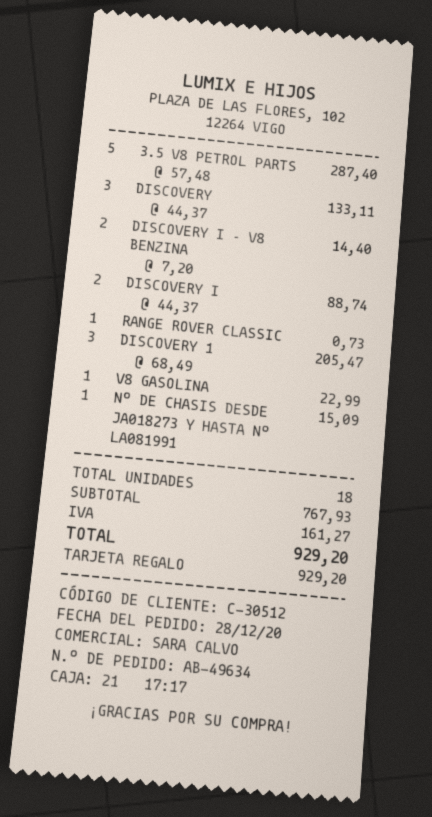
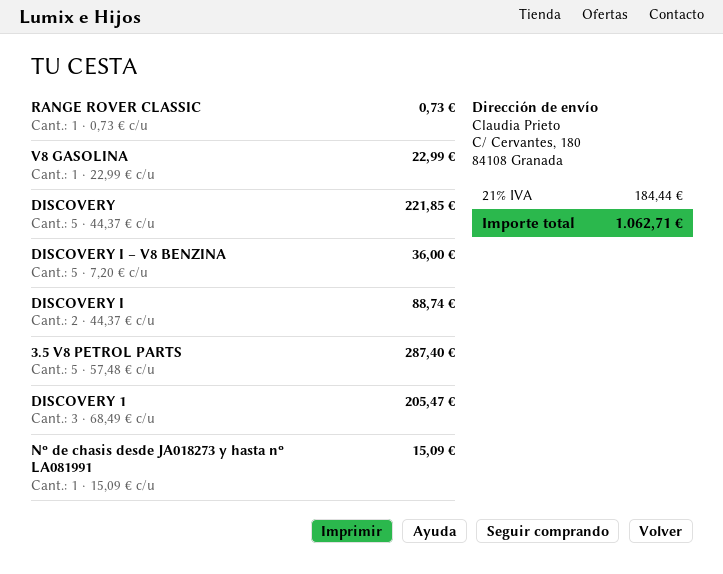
DISCOVERY: 3 x 44.37 = 133.11 -> 5 x 44.37 = 221.85
DISCOVERY I – V8 BENZINA: 2 x 7.20 = 14.40 -> 5 x 7.20 = 36.00
tax: 161.27 -> 184.44
total: 929.20 -> 1062.71

